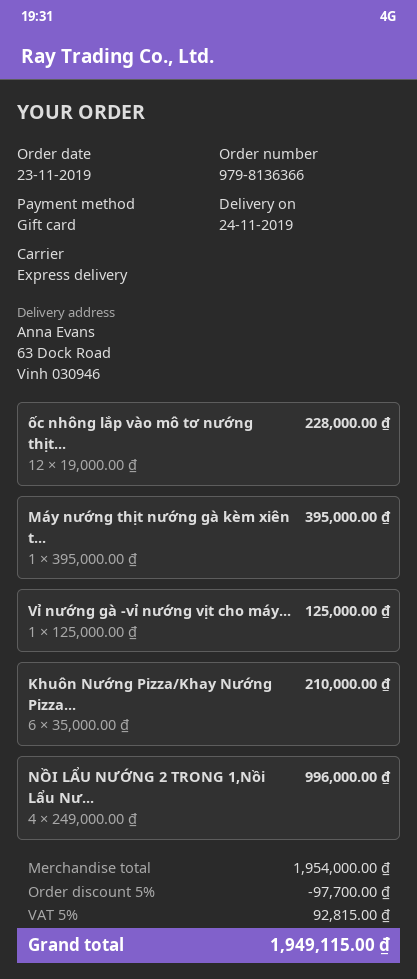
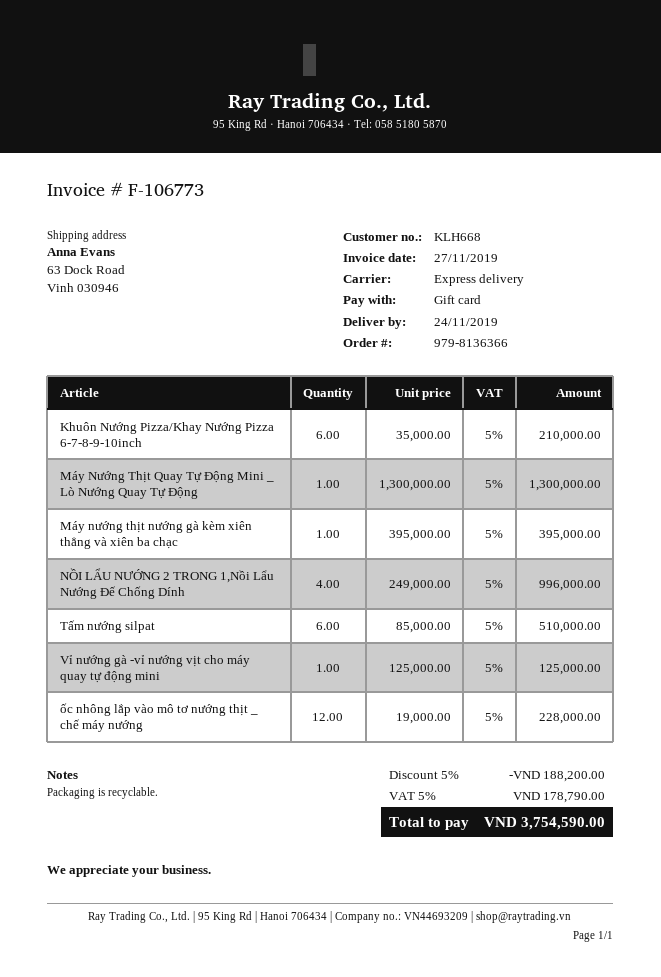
Máy Nướng Thịt Quay Tự Động Mini _ Lò Nướng Quay Tự Động: none -> 1 x 1300000.00 = 1300000.00
Tấm nướng silpat: none -> 6 x 85000.00 = 510000.00
discount: 5% = 97700.00 -> 5% = 188200.00
tax: 5% = 92815.00 -> 5% = 178790.00
total: 1949115.00 -> 3754590.00

